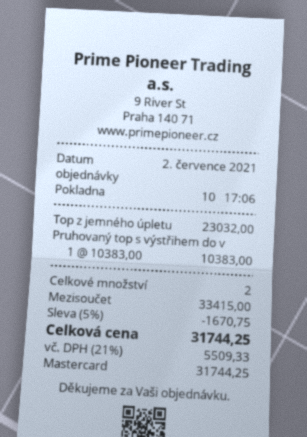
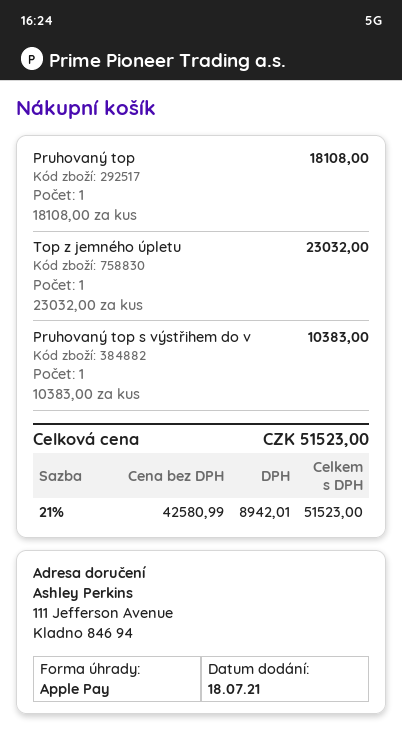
payment method: Mastercard -> Apple Pay
Pruhovaný top: none -> 1 x 18108.00 = 18108.00
discount: 5% = 1670.75 -> none
tax: 21% = 5509.33 -> 21% = 8942.01
total: 31744.25 -> 51523.00

